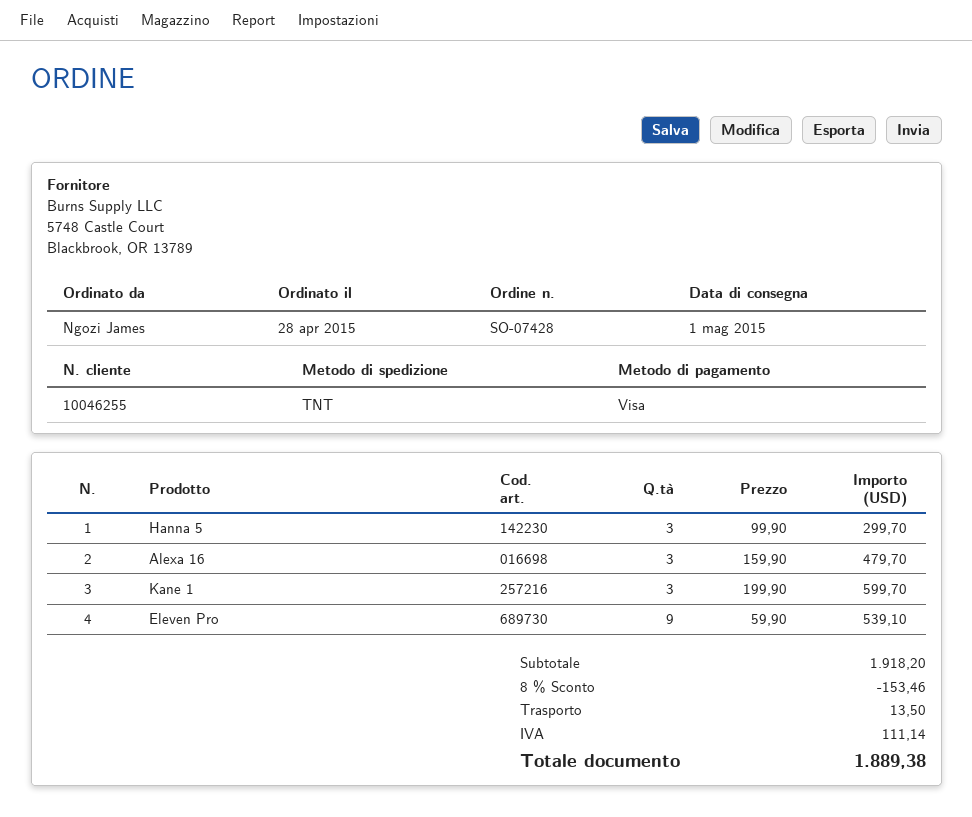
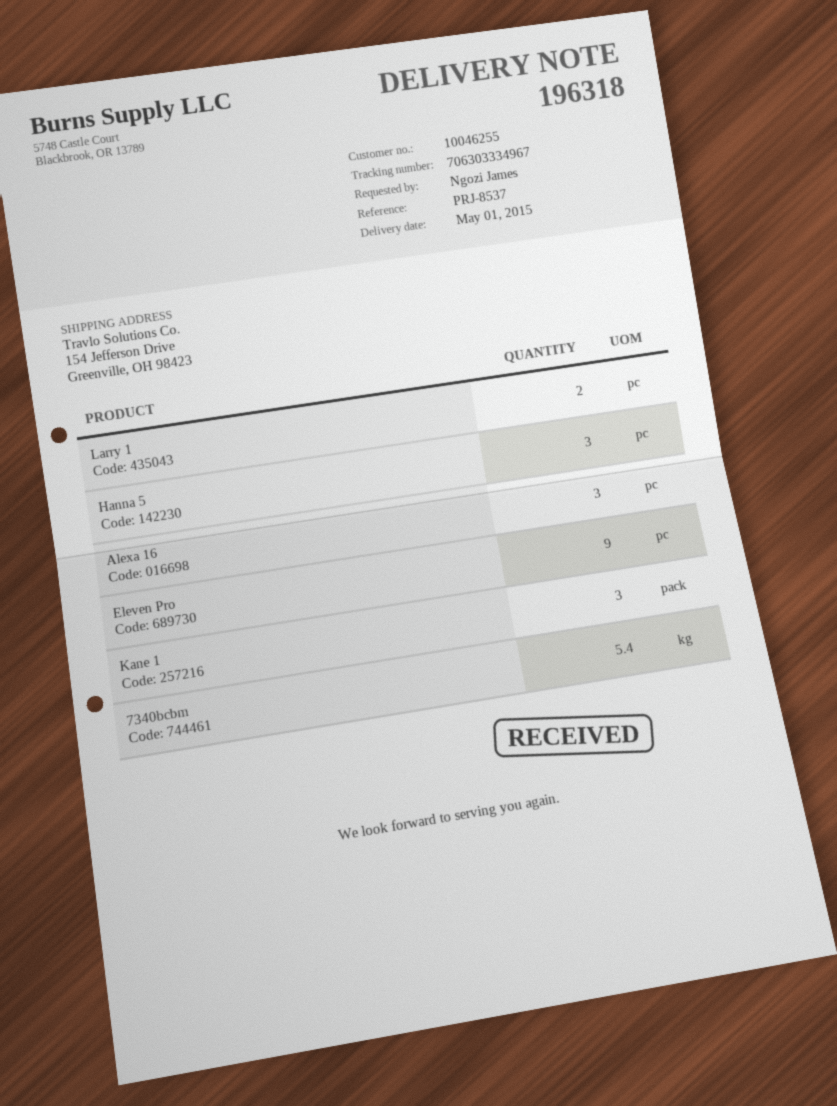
Larry 1: none -> 2
7340bcbm: none -> 5.4

